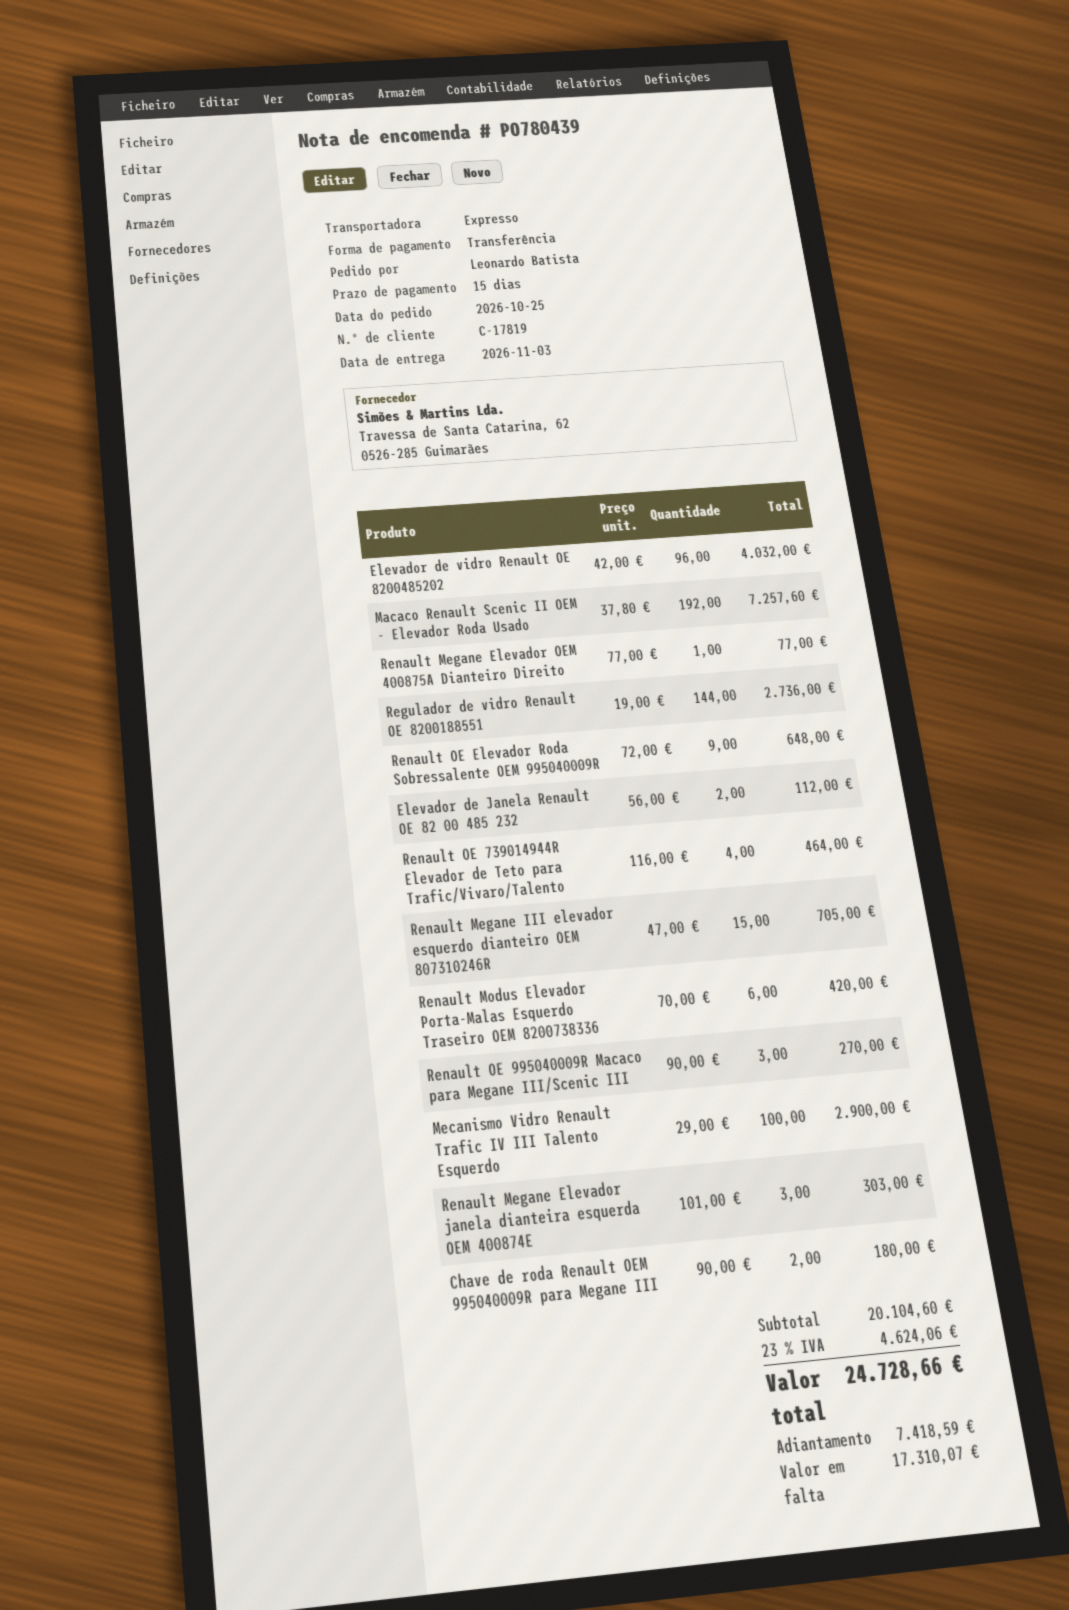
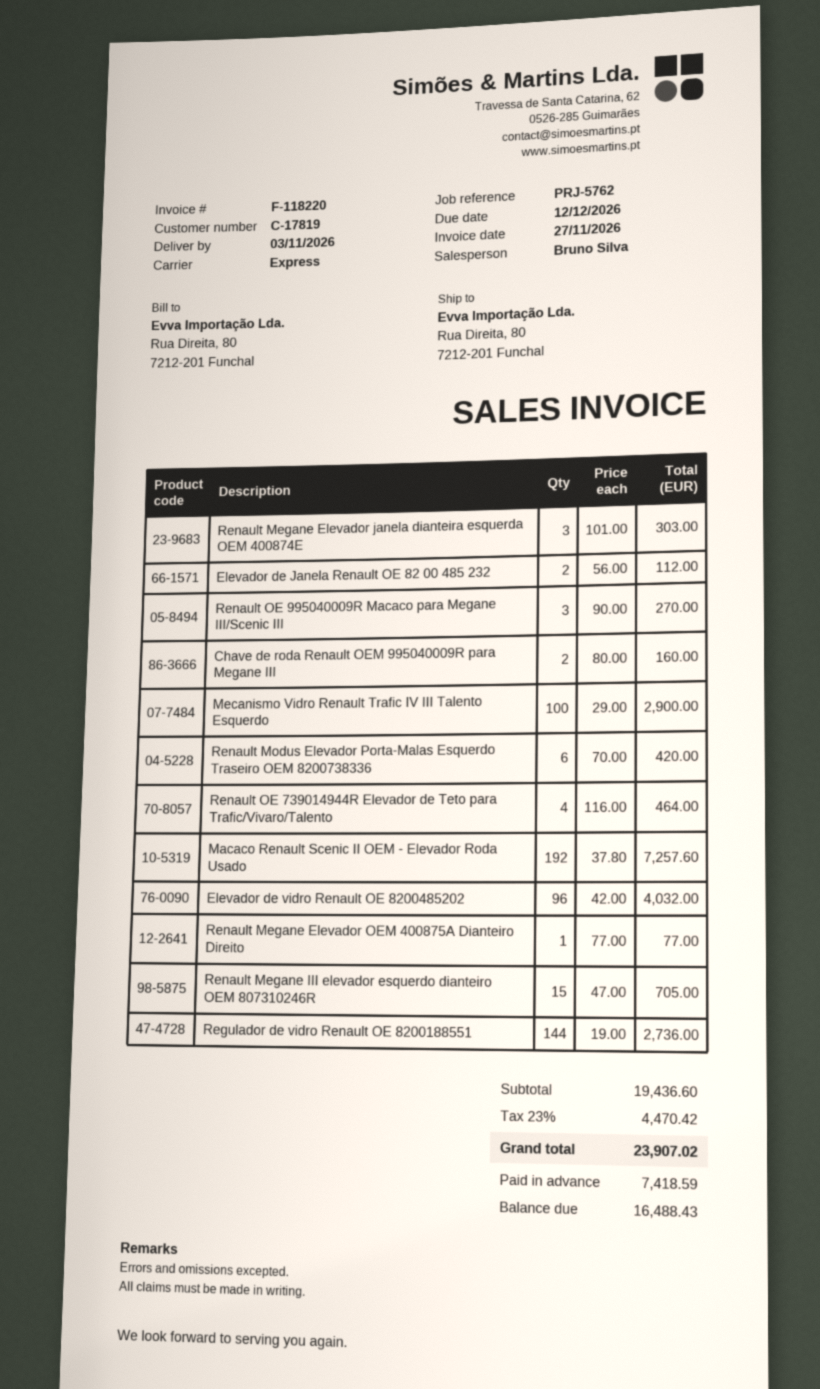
Renault OE Elevador Roda Sobressalente OEM 995040009R: 9 x 72.00 = 648.00 -> none
Chave de roda Renault OEM 995040009R para Megane III: 2 x 90.00 = 180.00 -> 2 x 80.00 = 160.00
subtotal: 20104.60 -> 19436.60
tax: 23% = 4624.06 -> 23% = 4470.42
total: 24728.66 -> 23907.02
balance: 17310.07 -> 16488.43

